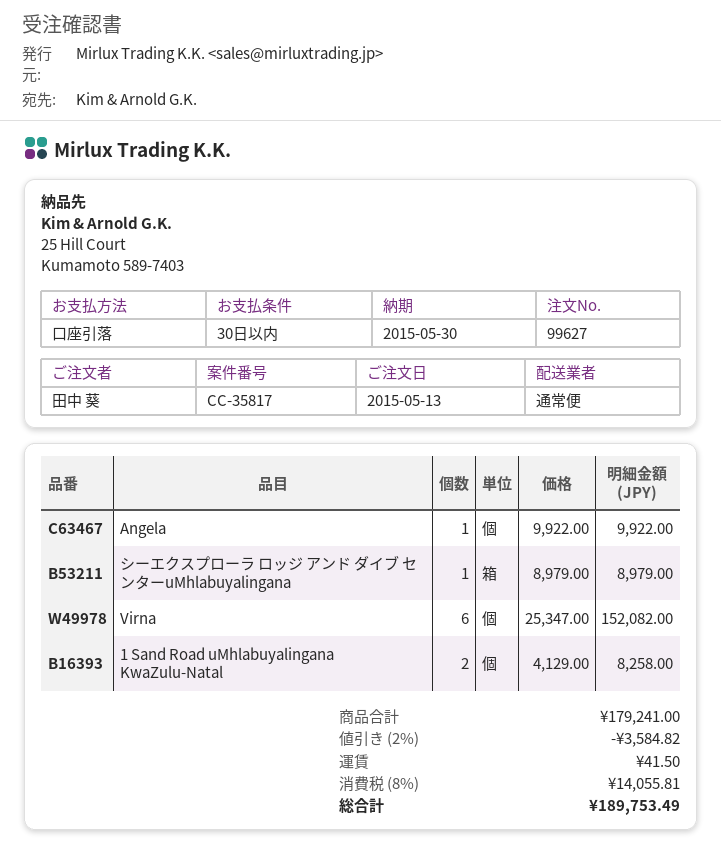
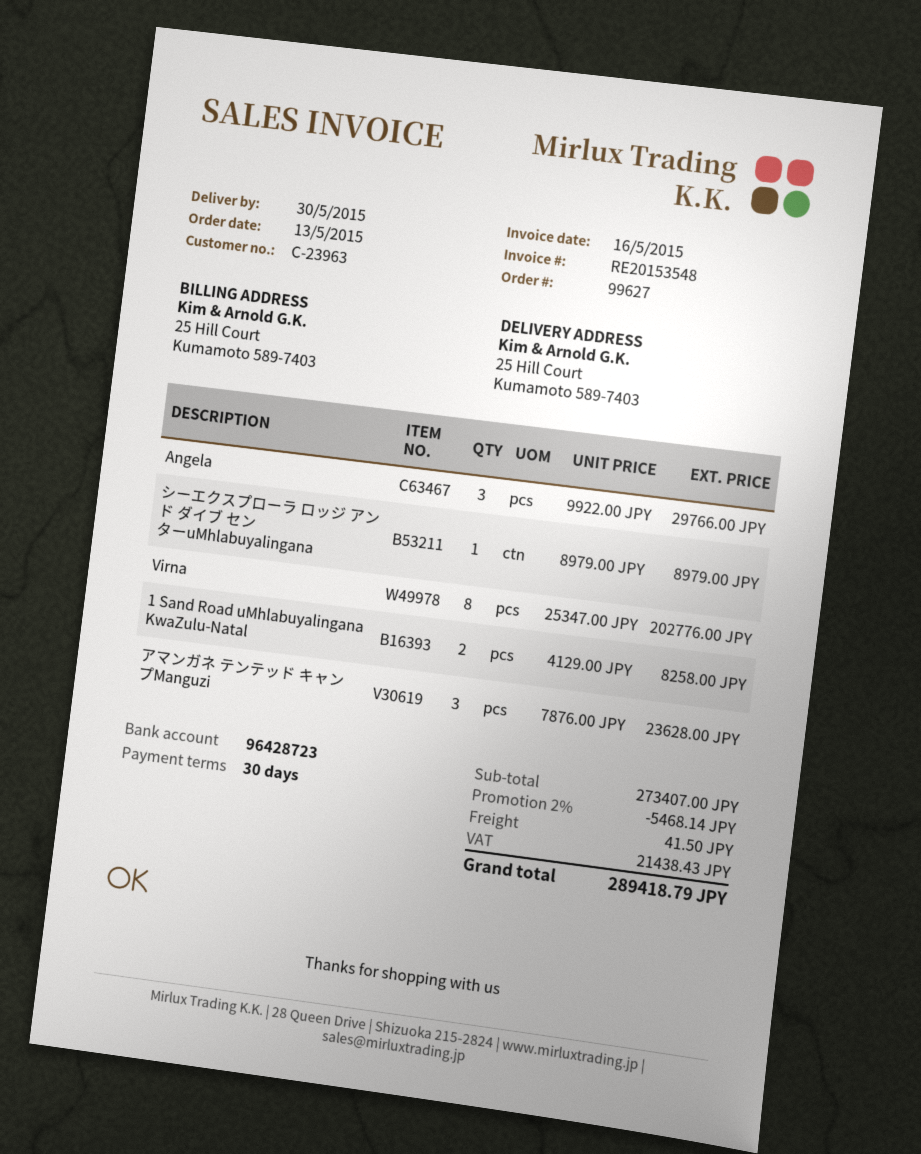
Angela: 1 x 9922.00 = 9922.00 -> 3 x 9922.00 = 29766.00
Virna: 6 x 25347.00 = 152082.00 -> 8 x 25347.00 = 202776.00
アマンガネ テンテッド キャンプManguzi: none -> 3 x 7876.00 = 23628.00
subtotal: 179241.00 -> 273407.00
discount: 2% = 3584.82 -> 2% = 5468.14
tax: 14055.81 -> 21438.43
total: 189753.49 -> 289418.79

